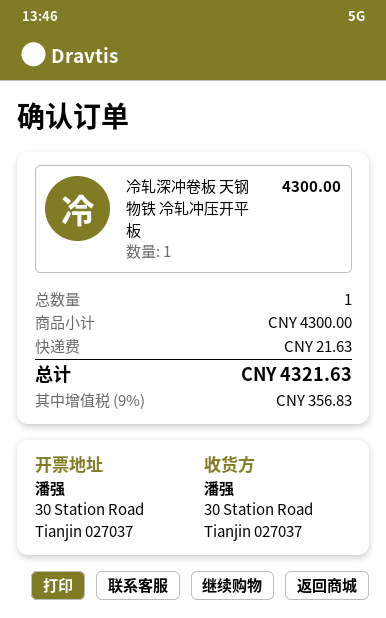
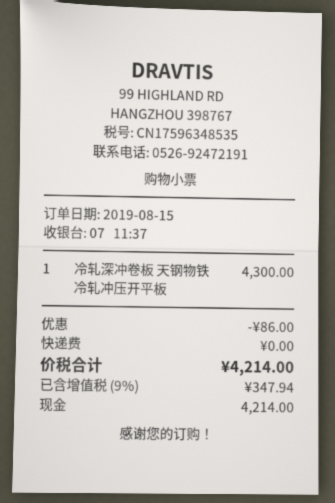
discount: none -> 86.00
shipping: 21.63 -> 0.00
tax: 9% = 356.83 -> 9% = 347.94
total: 4321.63 -> 4214.00

